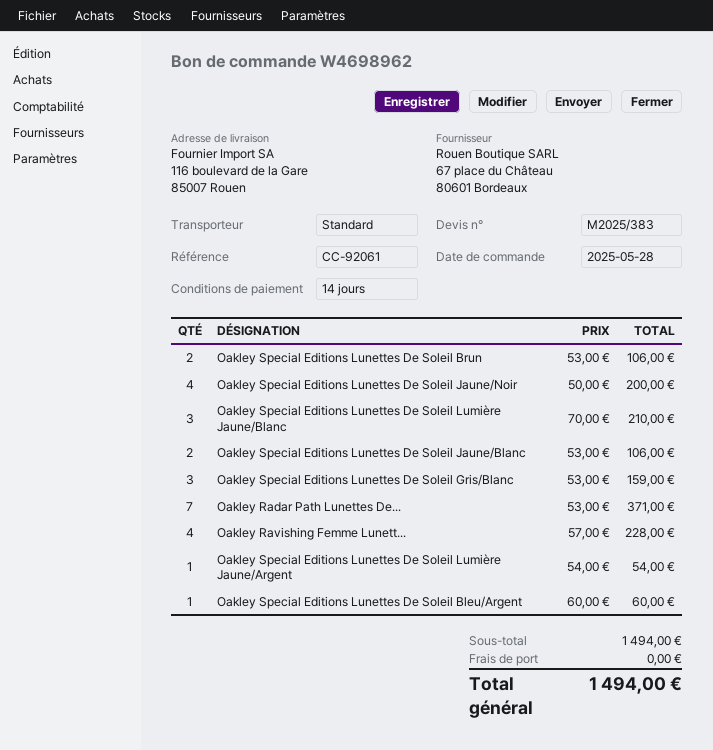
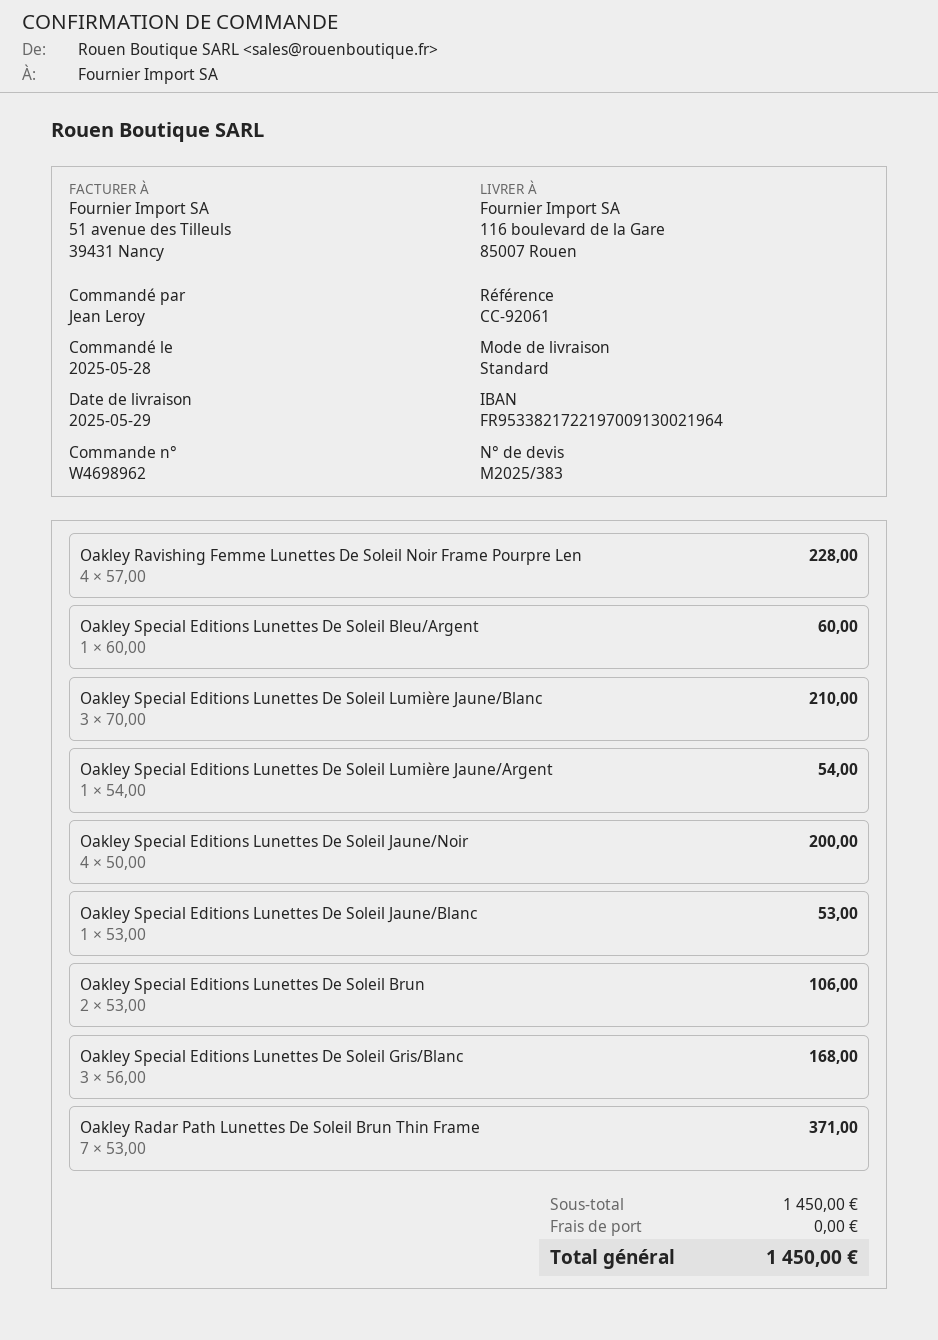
Oakley Special Editions Lunettes De Soleil Jaune/Blanc: 2 x 53.00 = 106.00 -> 1 x 53.00 = 53.00
Oakley Special Editions Lunettes De Soleil Gris/Blanc: 3 x 53.00 = 159.00 -> 3 x 56.00 = 168.00
subtotal: 1494.00 -> 1450.00
total: 1494.00 -> 1450.00

